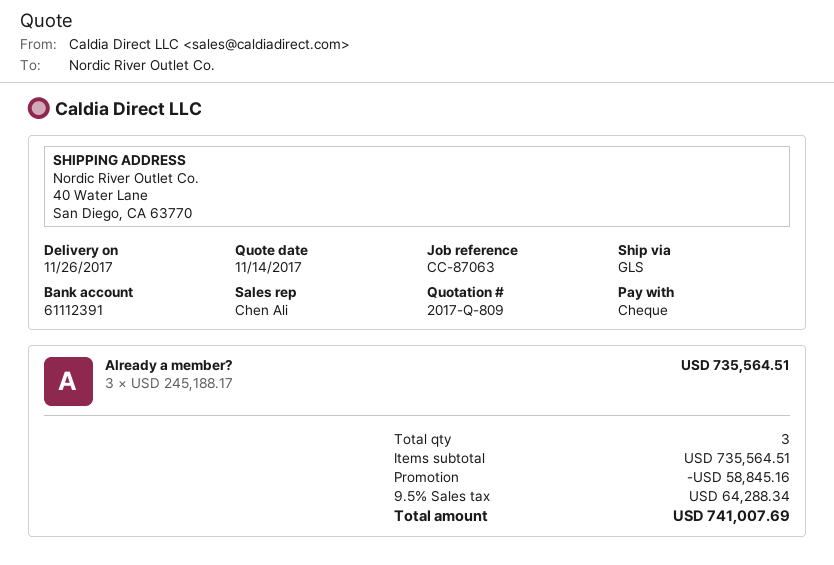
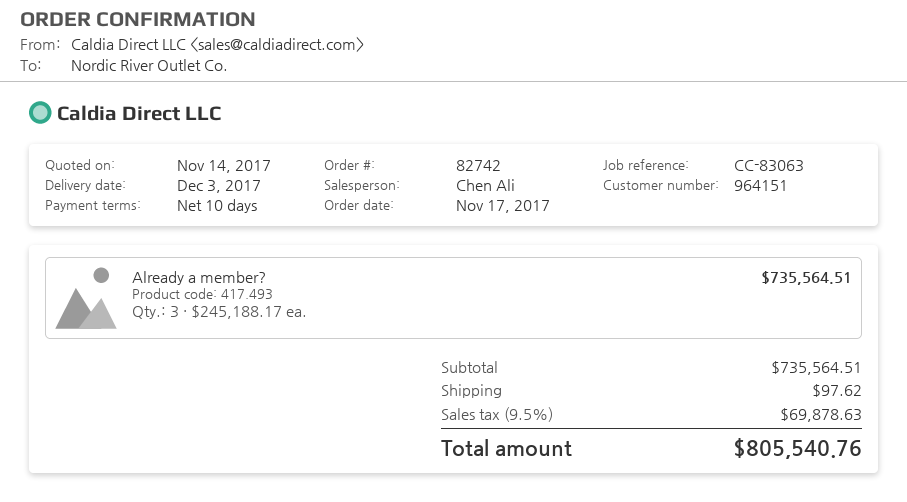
delivery date: 2017-11-26 -> 2017-12-03
reference: CC-87063 -> CC-83063
discount: 58845.16 -> none
shipping: none -> 97.62
tax: 9.5% = 64288.34 -> 9.5% = 69878.63
total: 741007.69 -> 805540.76

